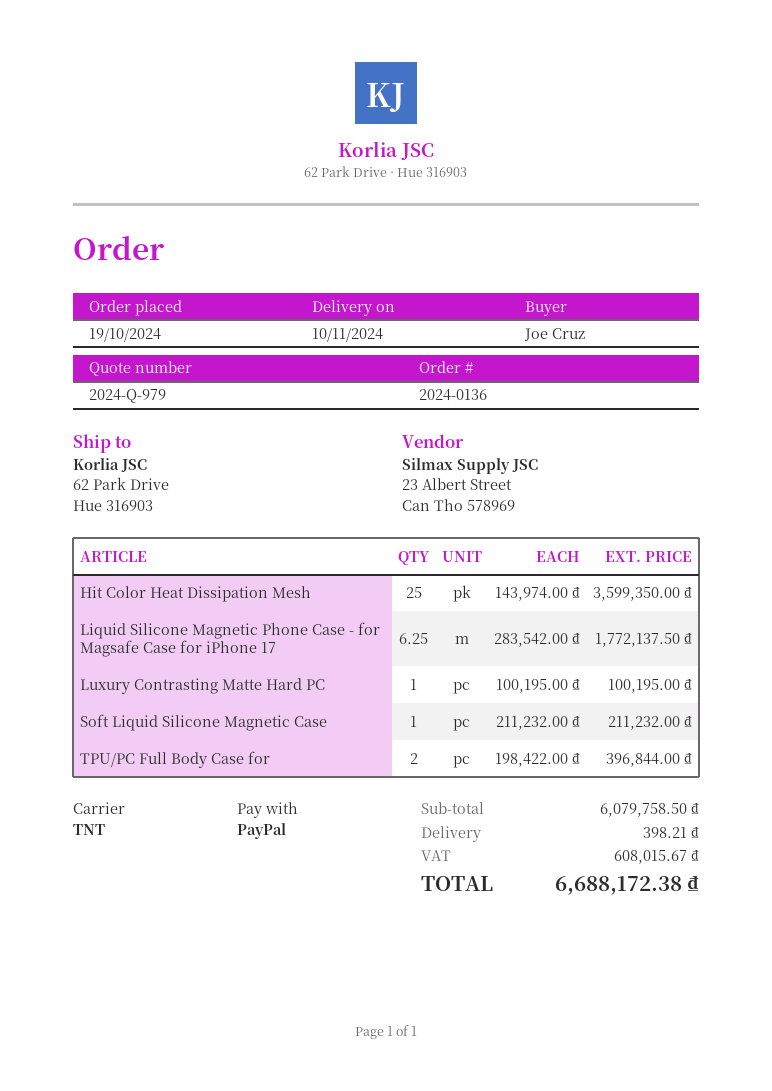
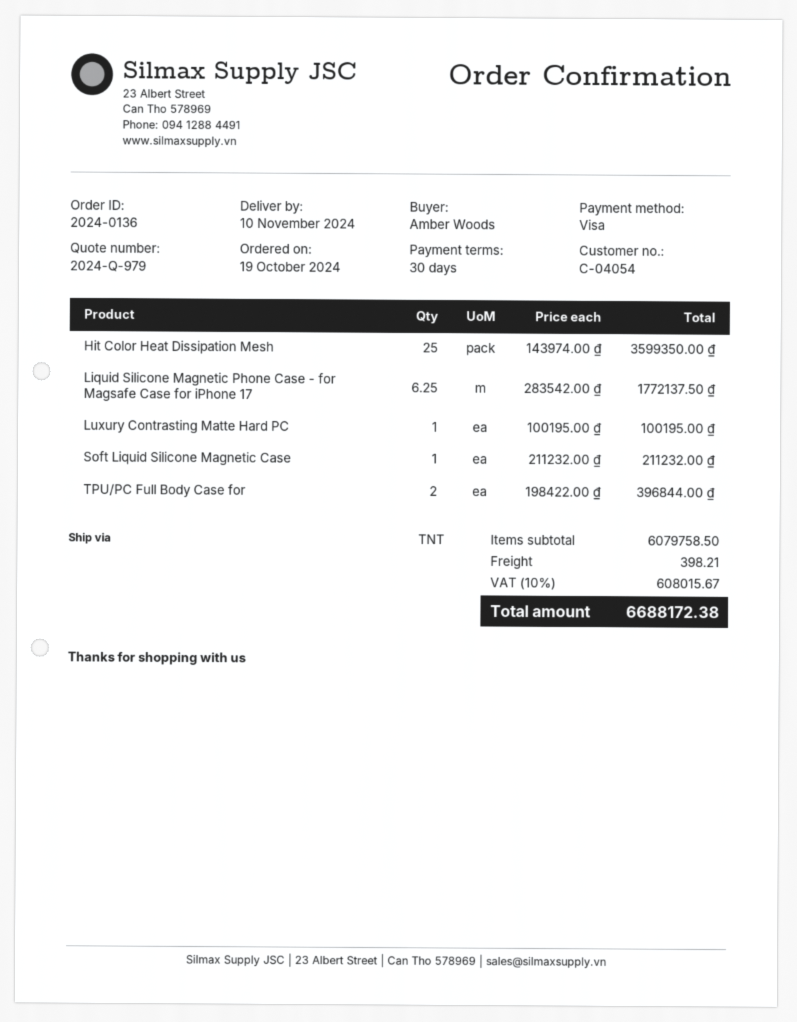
ordered by: Joe Cruz -> Amber Woods
payment method: PayPal -> Visa

